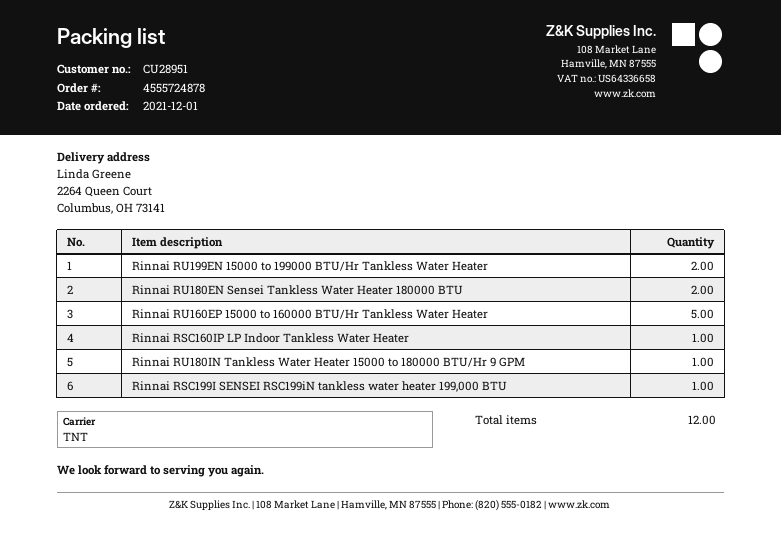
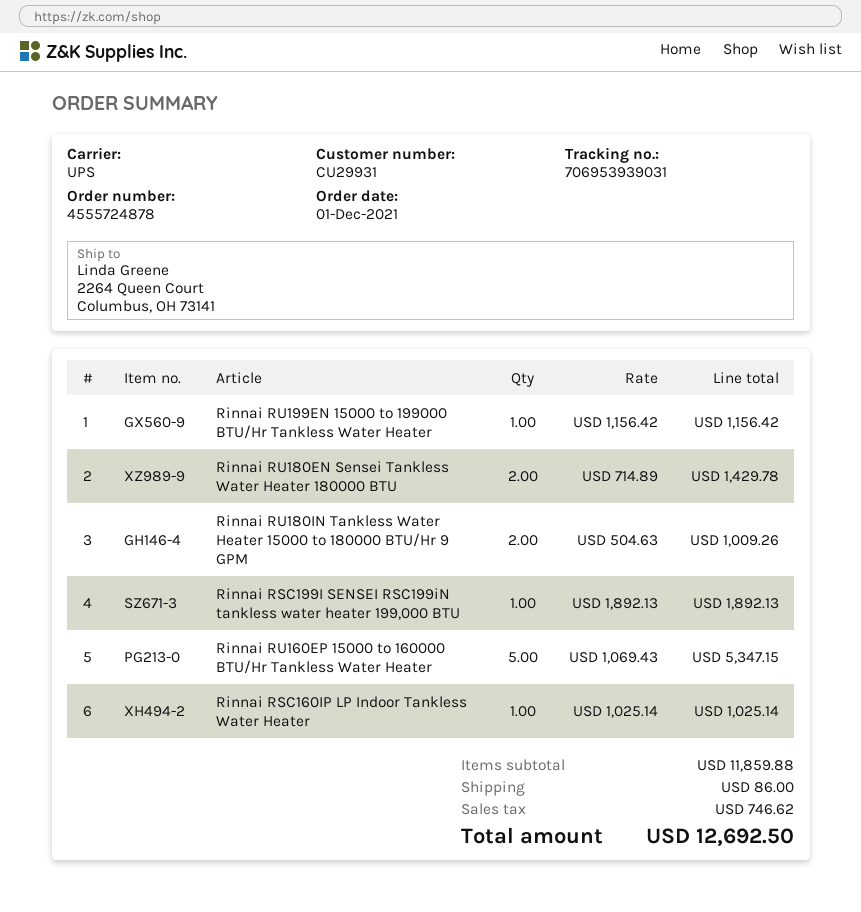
customer number: CU28951 -> CU29931
shipping method: TNT -> UPS
Rinnai RU199EN 15000 to 199000 BTU/Hr Tankless Water Heater: 2 -> 1
Rinnai RU180IN Tankless Water Heater 15000 to 180000 BTU/Hr 9 GPM: 1 -> 2

